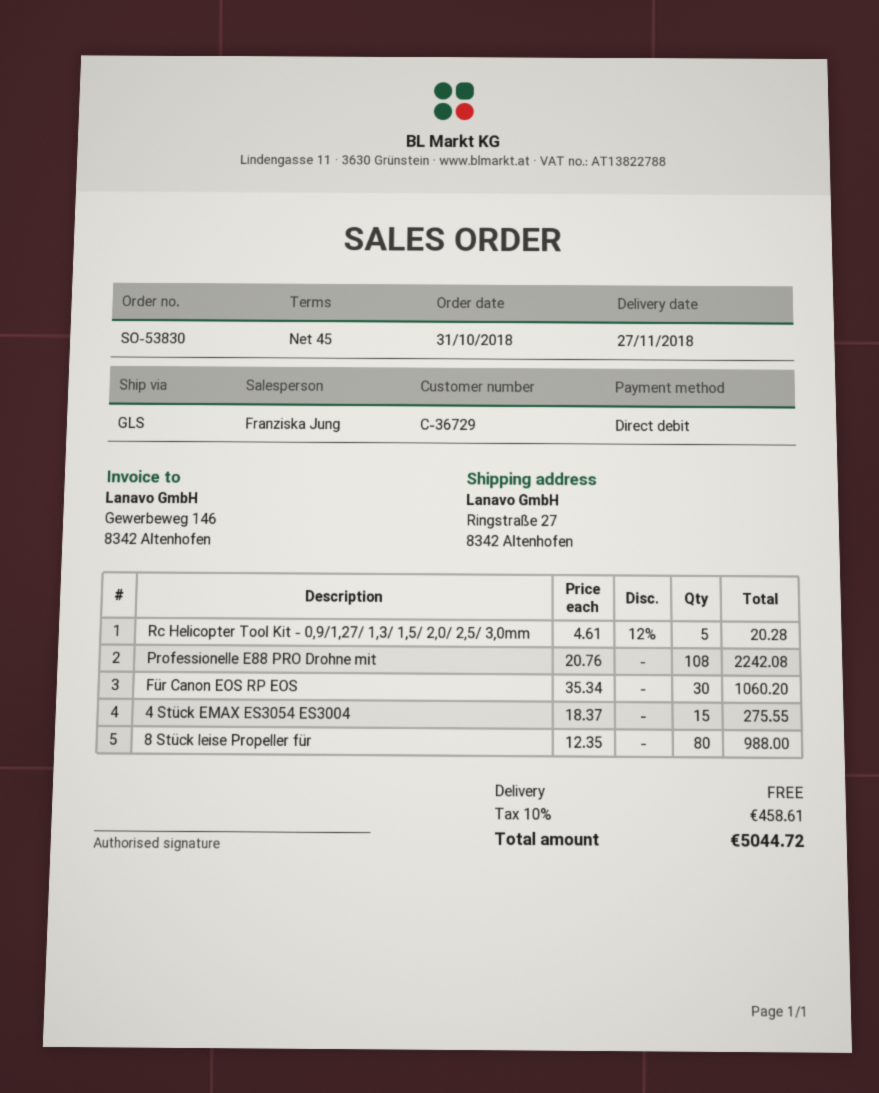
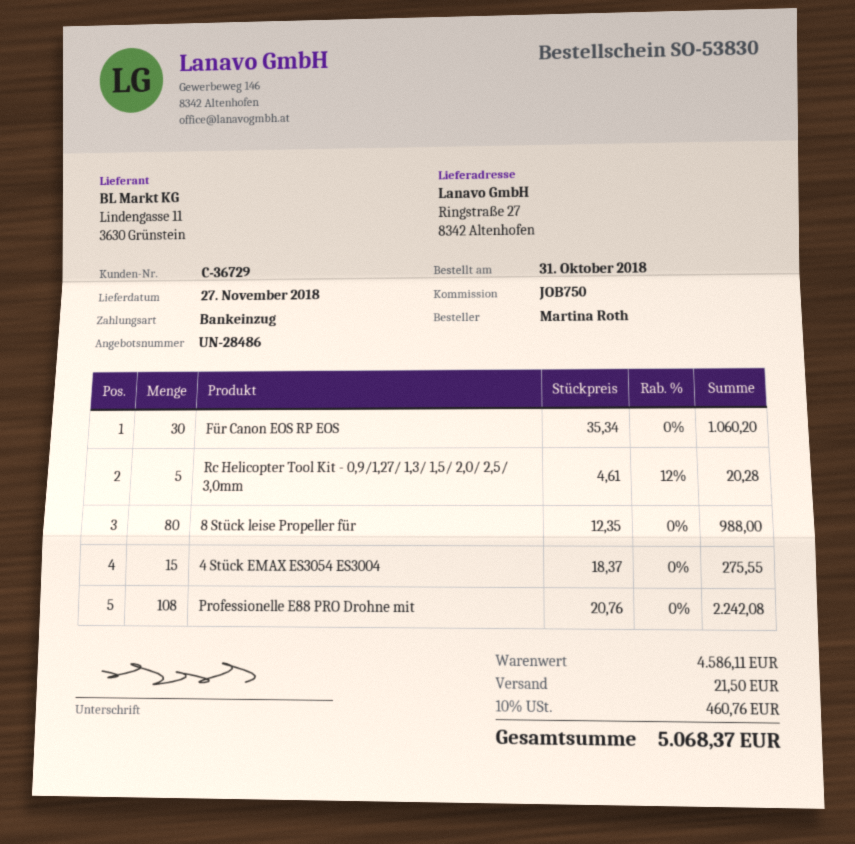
shipping: 0.00 -> 21.50
tax: 10% = 458.61 -> 10% = 460.76
total: 5044.72 -> 5068.37

